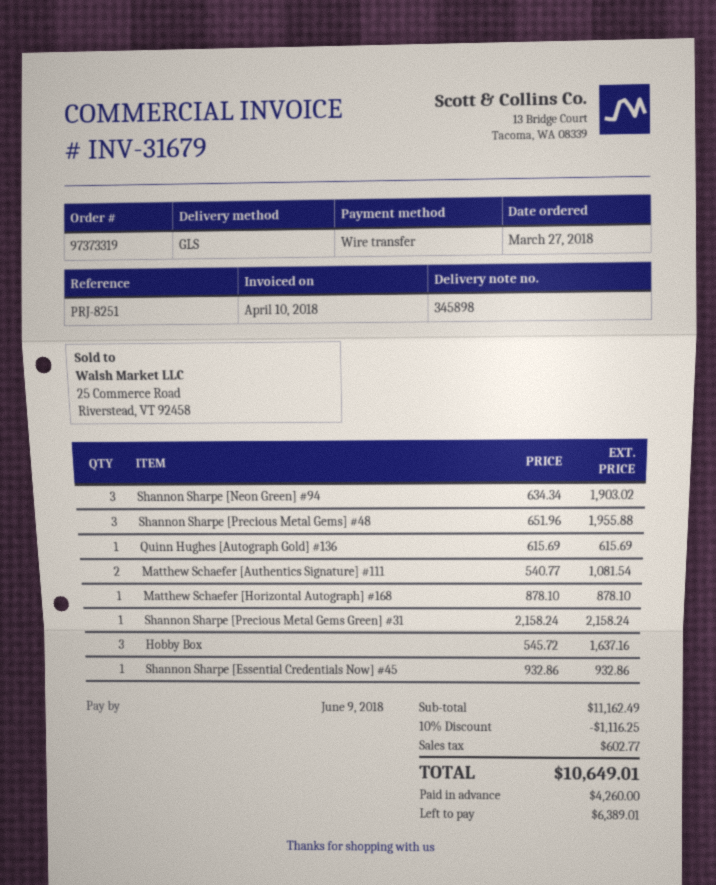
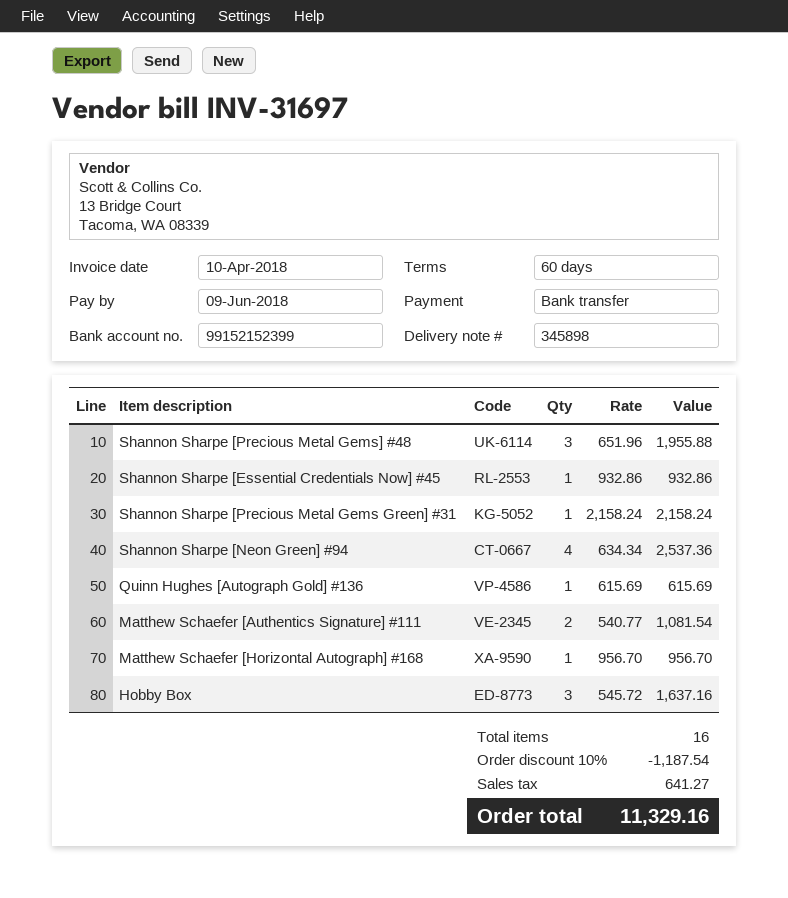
invoice number: INV-31679 -> INV-31697
Shannon Sharpe [Neon Green] #94: 3 x 634.34 = 1903.02 -> 4 x 634.34 = 2537.36
Matthew Schaefer [Horizontal Autograph] #168: 1 x 878.10 = 878.10 -> 1 x 956.70 = 956.70
discount: 10% = 1116.25 -> 10% = 1187.54
tax: 602.77 -> 641.27
total: 10649.01 -> 11329.16

